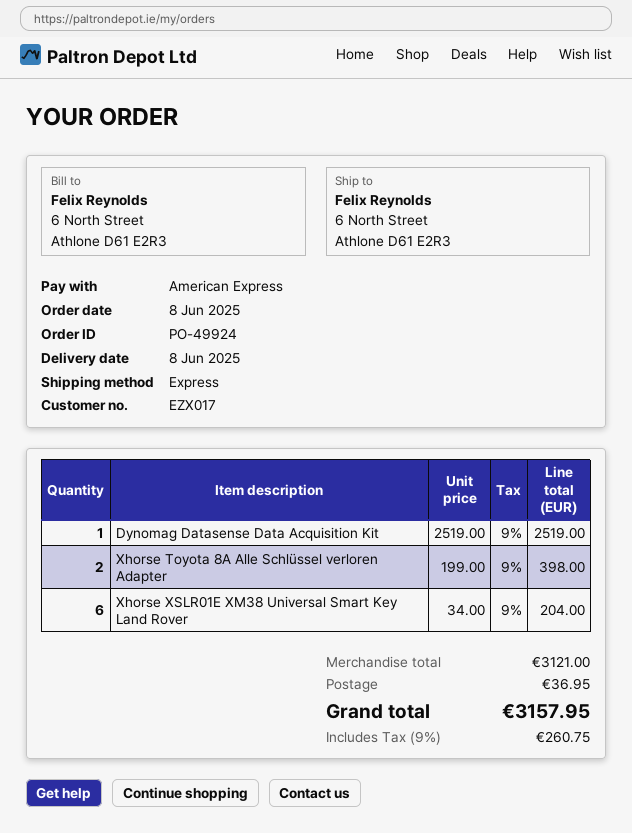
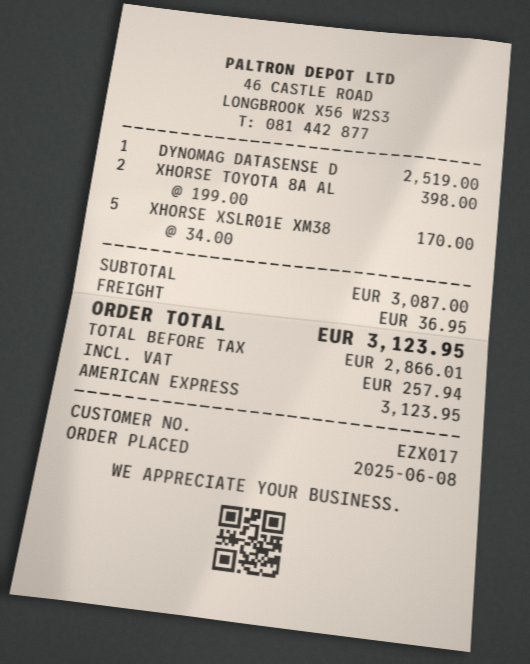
Xhorse XSLR01E XM38 Universal Smart Key Land Rover: 6 x 34.00 = 204.00 -> 5 x 34.00 = 170.00
subtotal: 3121.00 -> 3087.00
tax: 260.75 -> 257.94
total: 3157.95 -> 3123.95

